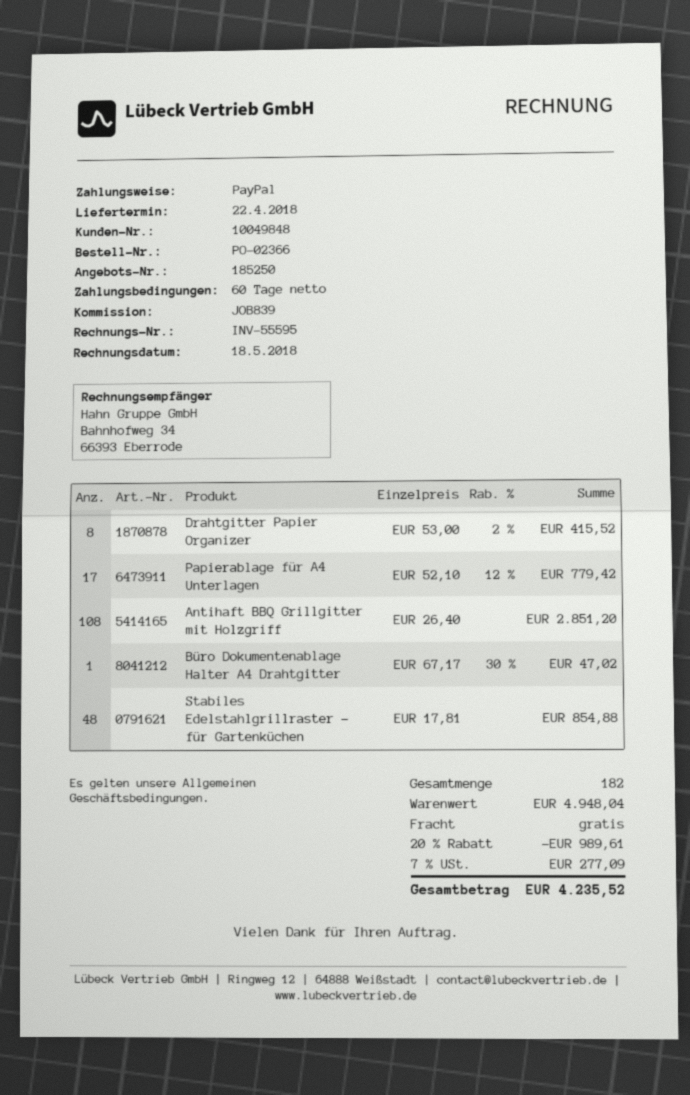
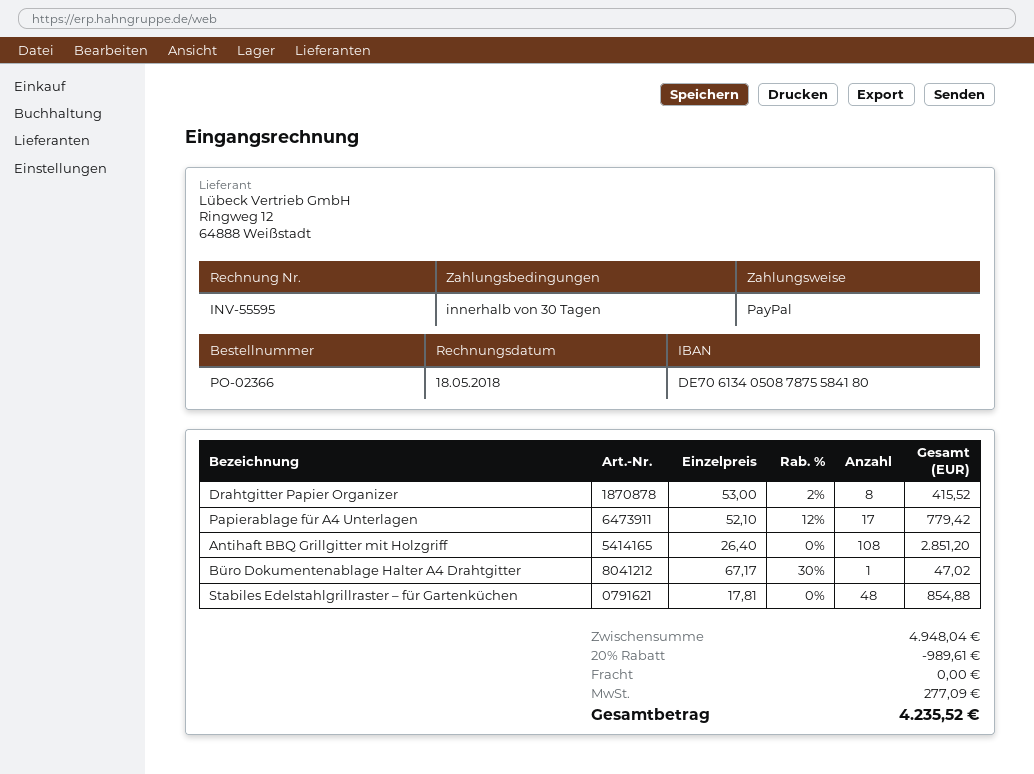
payment terms: 60 days -> 30 days

